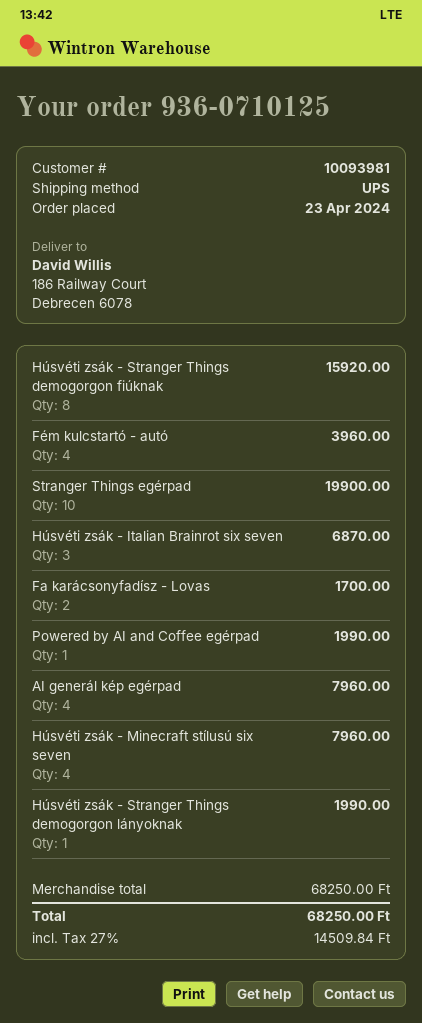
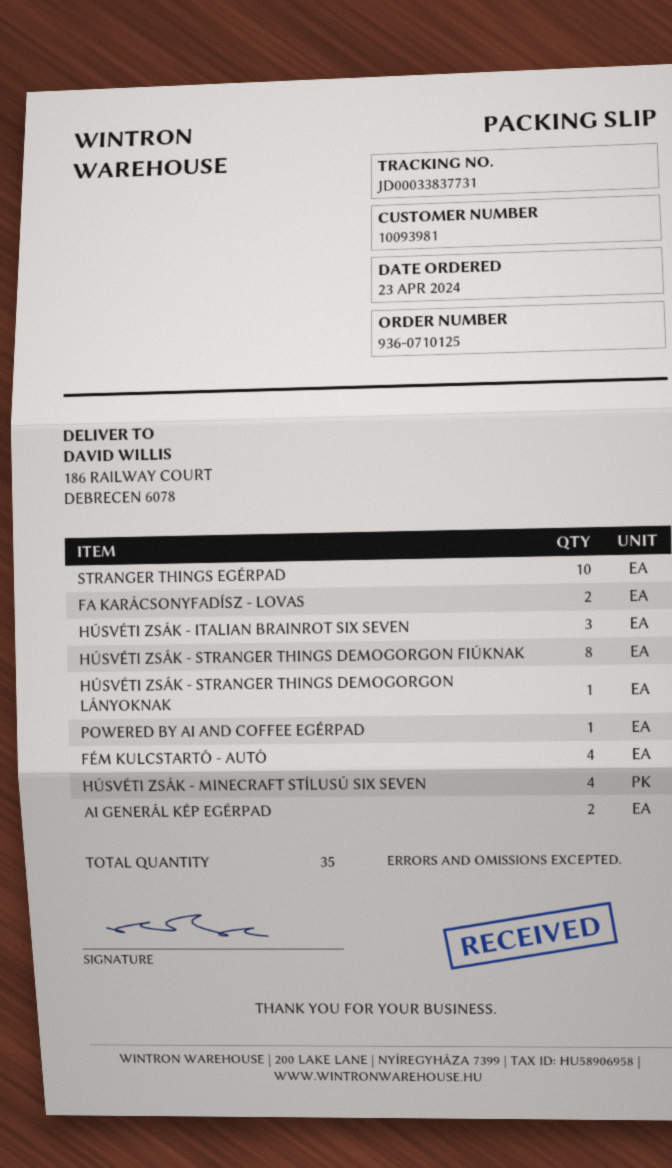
AI generál kép egérpad: 4 -> 2

